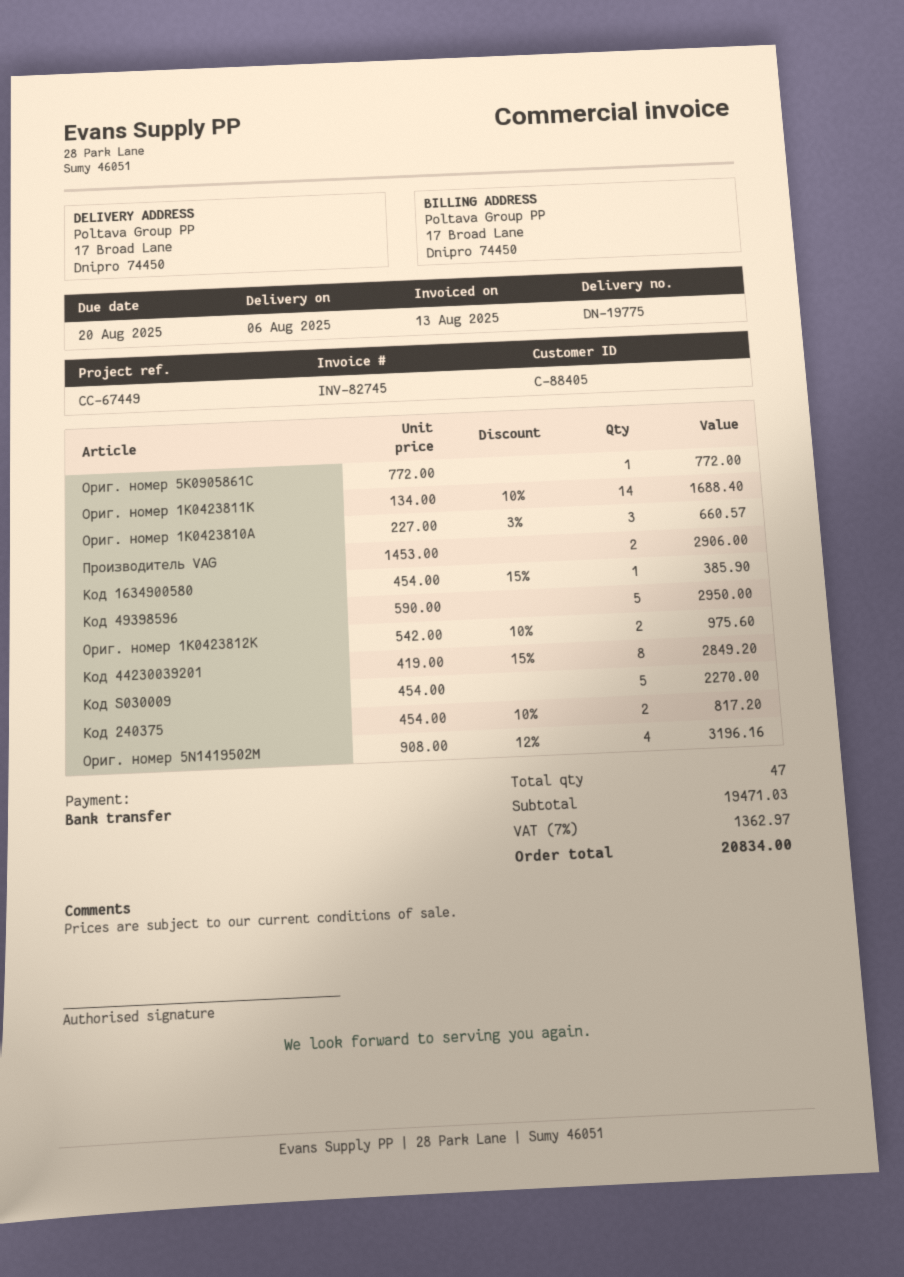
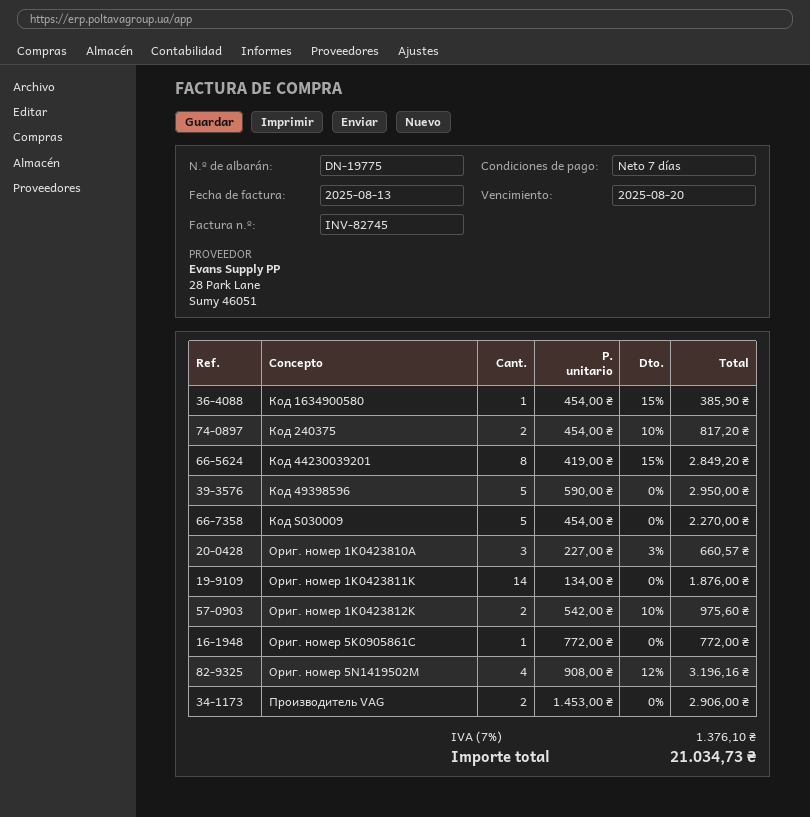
Ориг. номер 1K0423811K: 14 x 134.00 - 10% = 1688.40 -> 14 x 134.00 = 1876.00
tax: 7% = 1362.97 -> 7% = 1376.10
total: 20834.00 -> 21034.73

